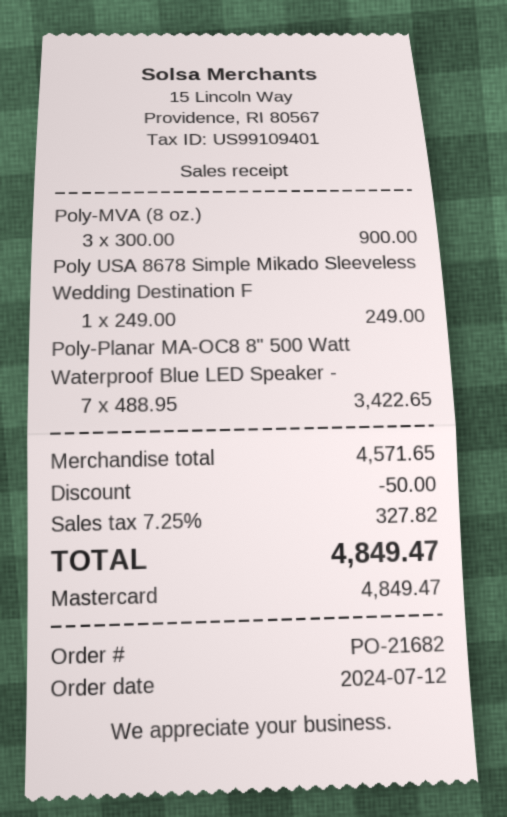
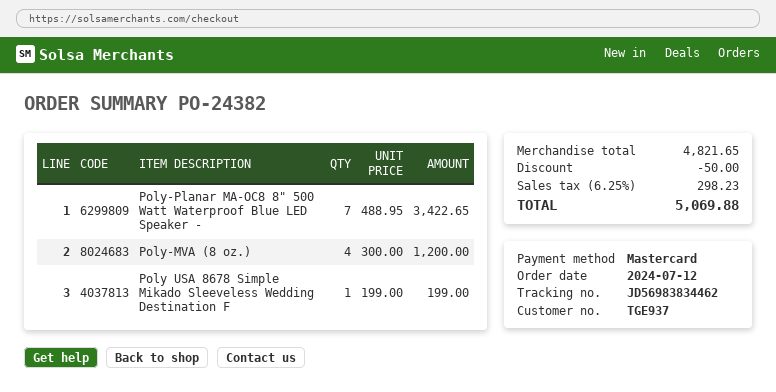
order number: PO-21682 -> PO-24382
Poly-MVA (8 oz.): 3 x 300.00 = 900.00 -> 4 x 300.00 = 1200.00
Poly USA 8678 Simple Mikado Sleeveless Wedding Destination F: 1 x 249.00 = 249.00 -> 1 x 199.00 = 199.00
subtotal: 4571.65 -> 4821.65
tax: 7.25% = 327.82 -> 6.25% = 298.23
total: 4849.47 -> 5069.88

